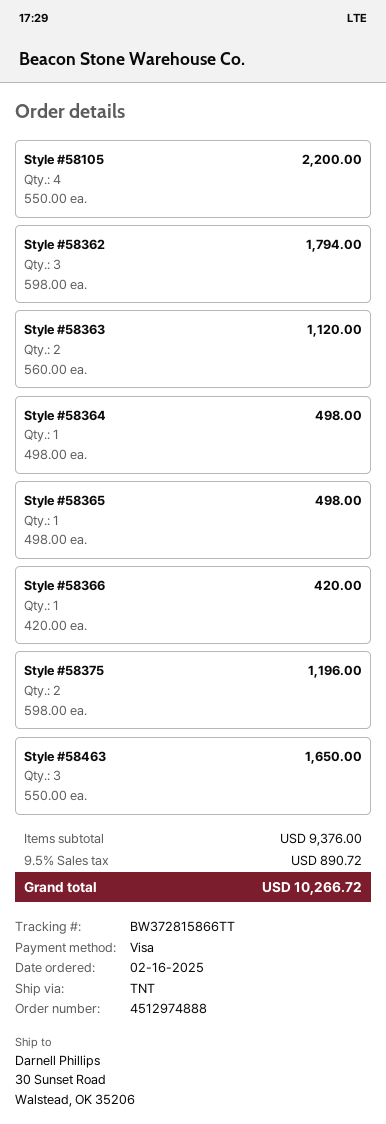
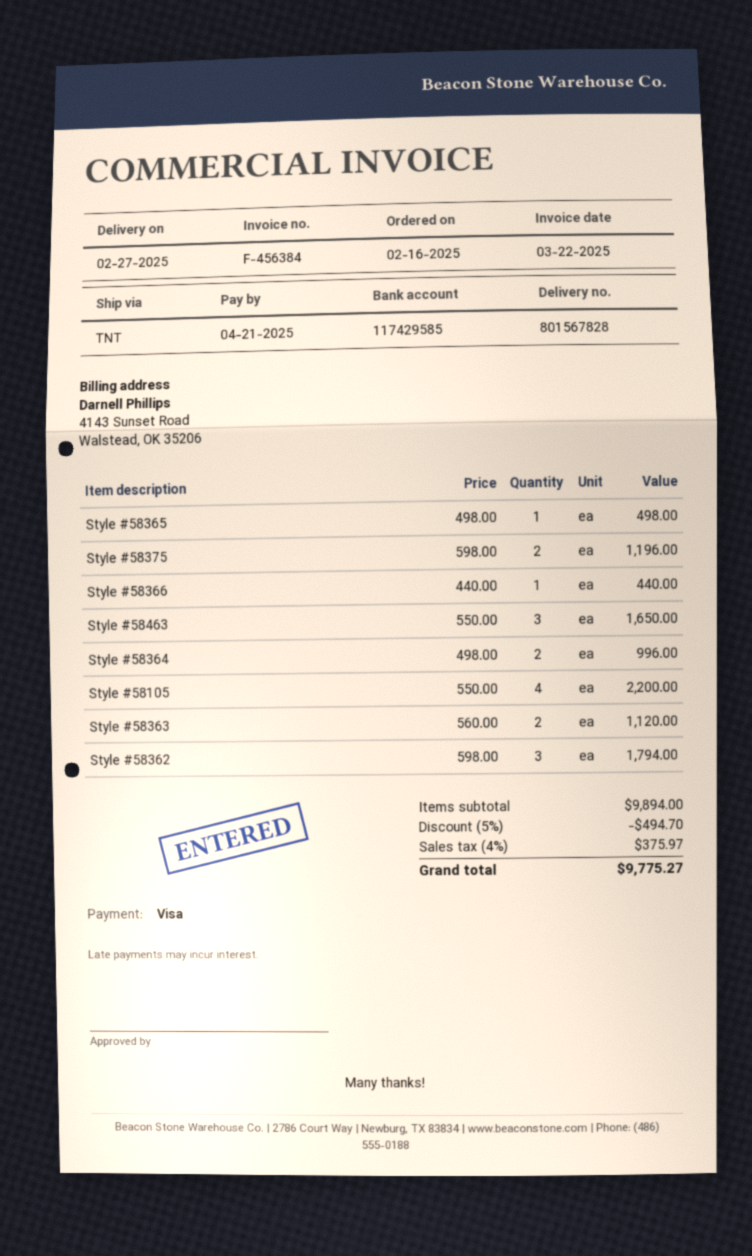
Style #58364: 1 x 498.00 = 498.00 -> 2 x 498.00 = 996.00
Style #58366: 1 x 420.00 = 420.00 -> 1 x 440.00 = 440.00
subtotal: 9376.00 -> 9894.00
discount: none -> 5% = 494.70
tax: 9.5% = 890.72 -> 4% = 375.97
total: 10266.72 -> 9775.27

